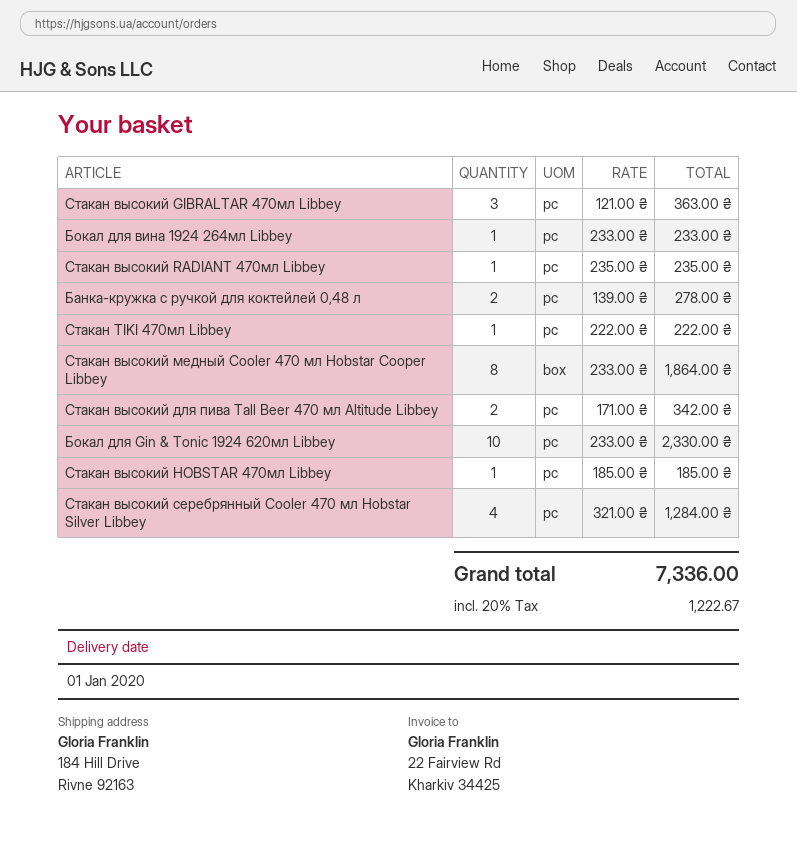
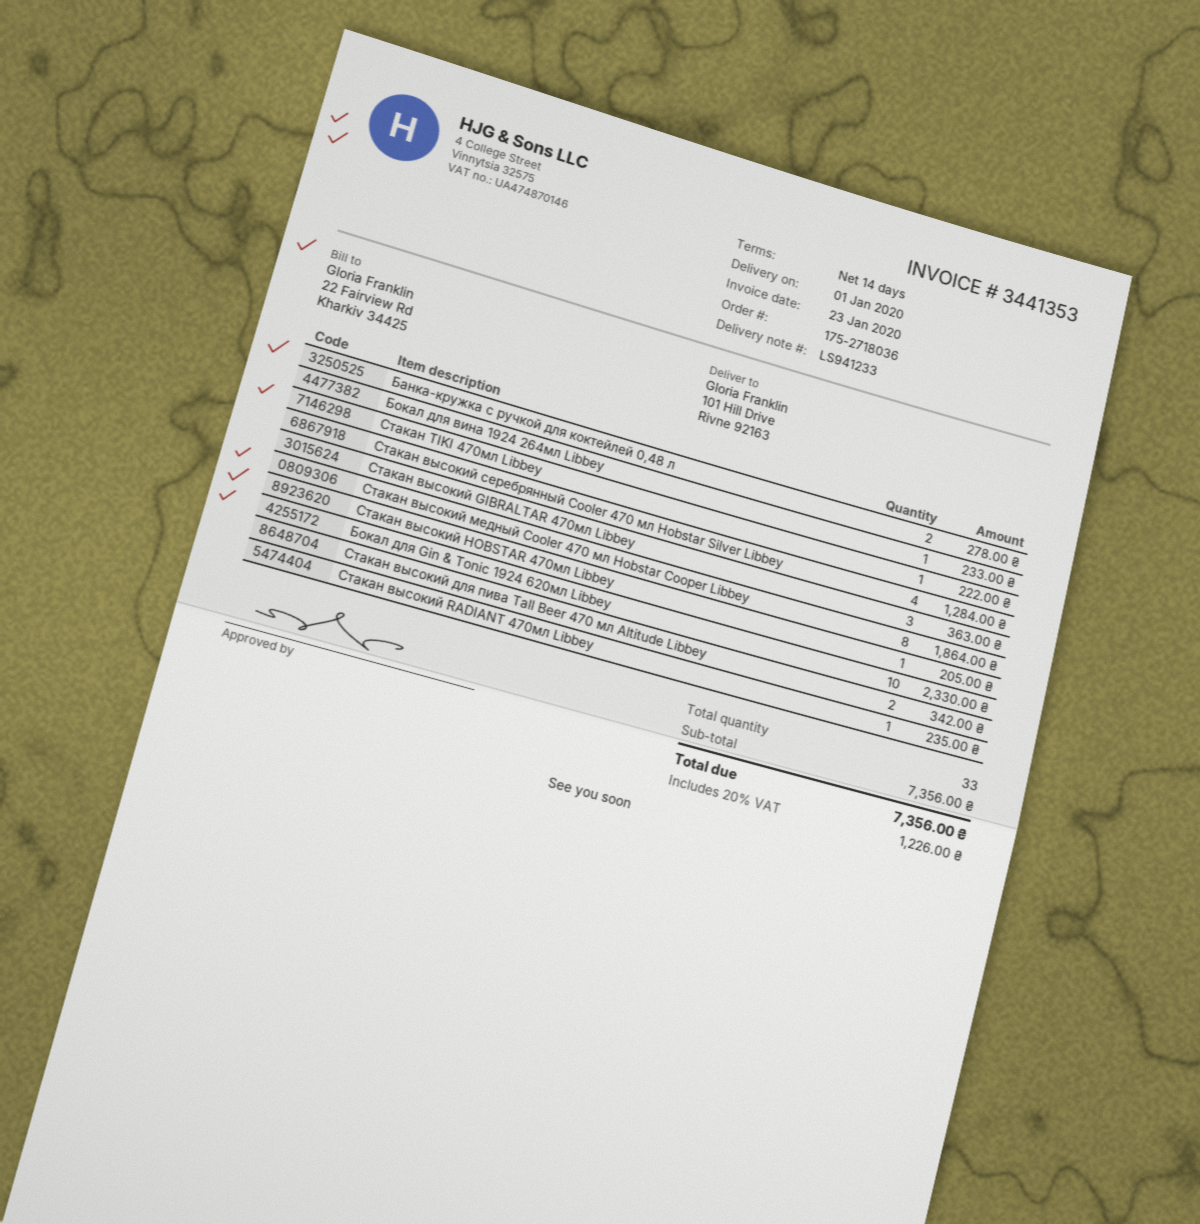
ship to: 184 Hill Drive, Rivne 92163 -> 101 Hill Drive, Rivne 92163
Стакан высокий HOBSTAR 470мл Libbey: 1 for 185.00 -> 1 for 205.00
tax: 20% = 1222.67 -> 20% = 1226.00
total: 7336.00 -> 7356.00

